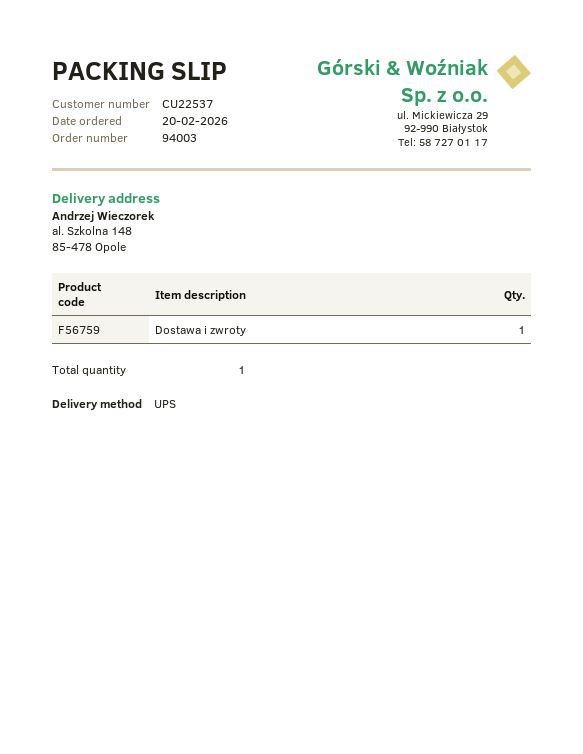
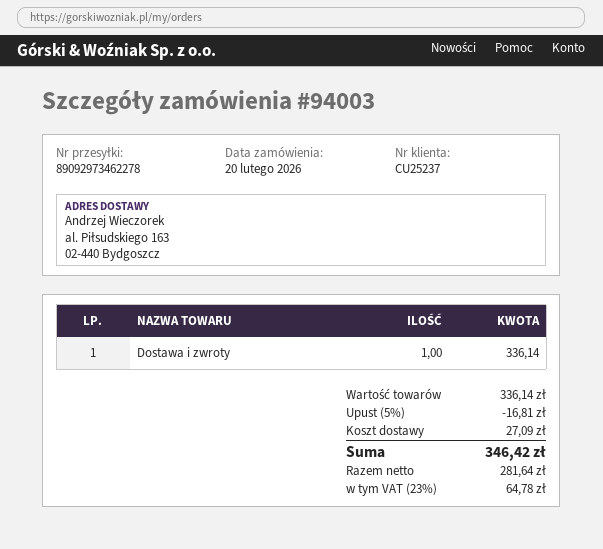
customer number: CU22537 -> CU25237
ship to: al. Szkolna 148, 85-478 Opole -> al. Piłsudskiego 163, 02-440 Bydgoszcz

